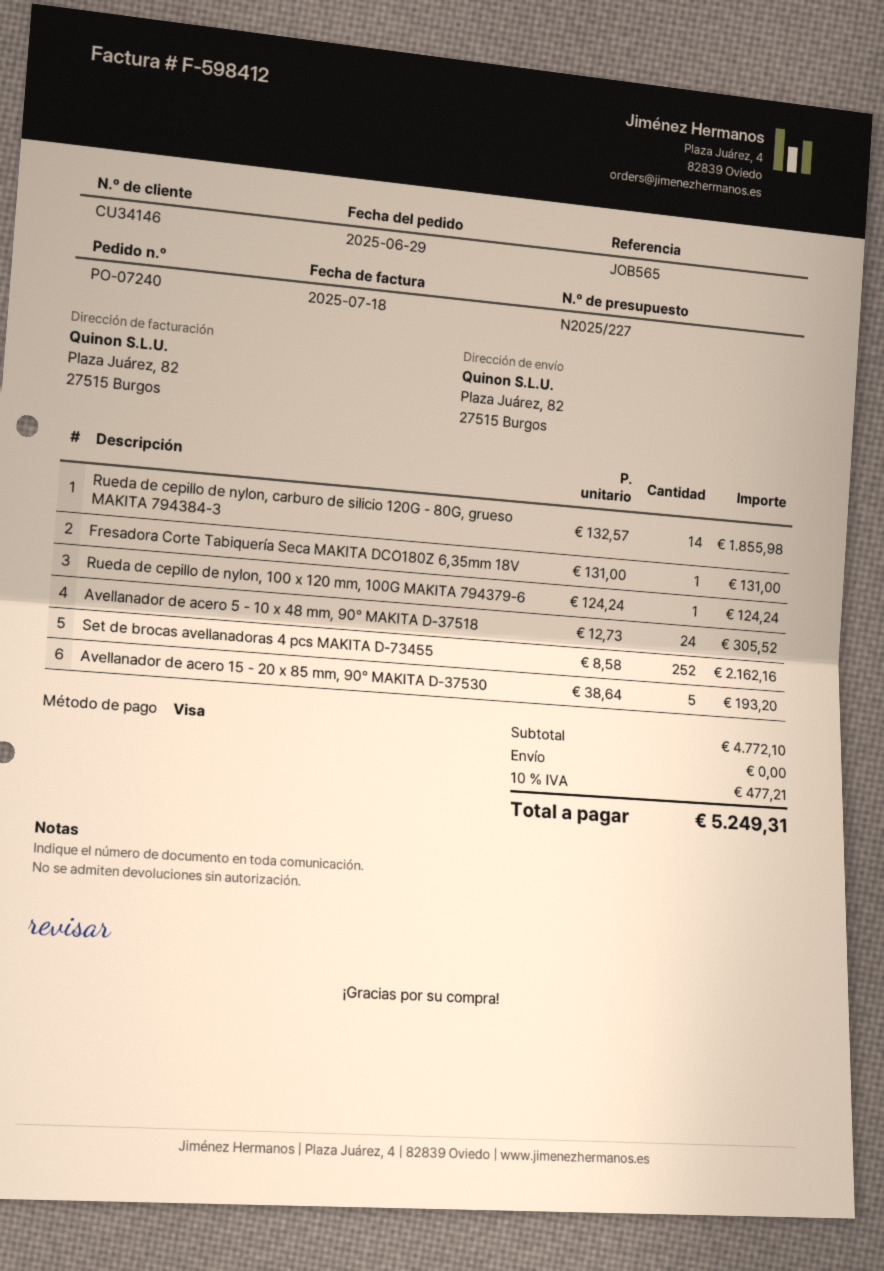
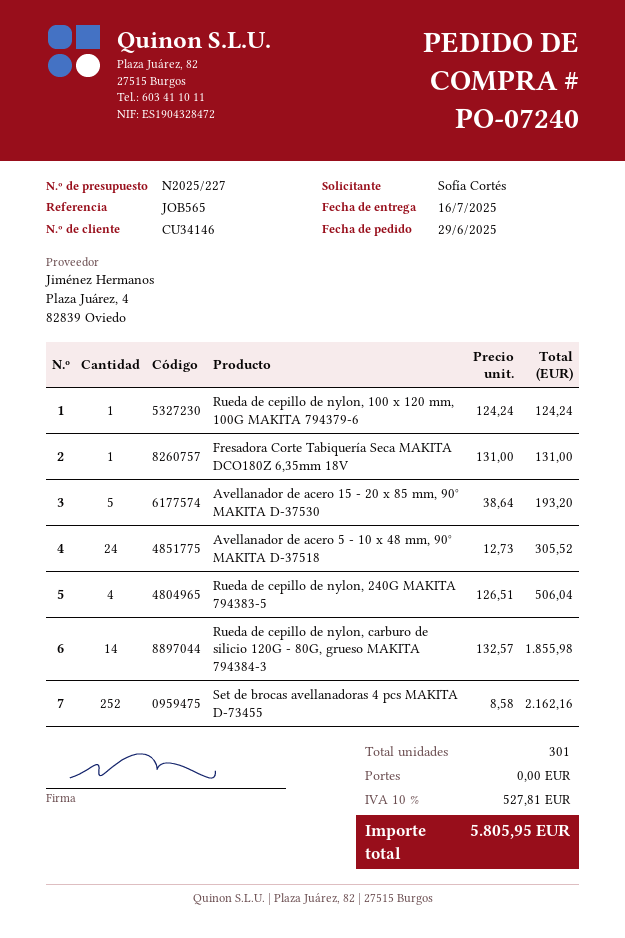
Rueda de cepillo de nylon, 240G MAKITA 794383-5: none -> 4 x 126.51 = 506.04
tax: 10% = 477.21 -> 10% = 527.81
total: 5249.31 -> 5805.95

